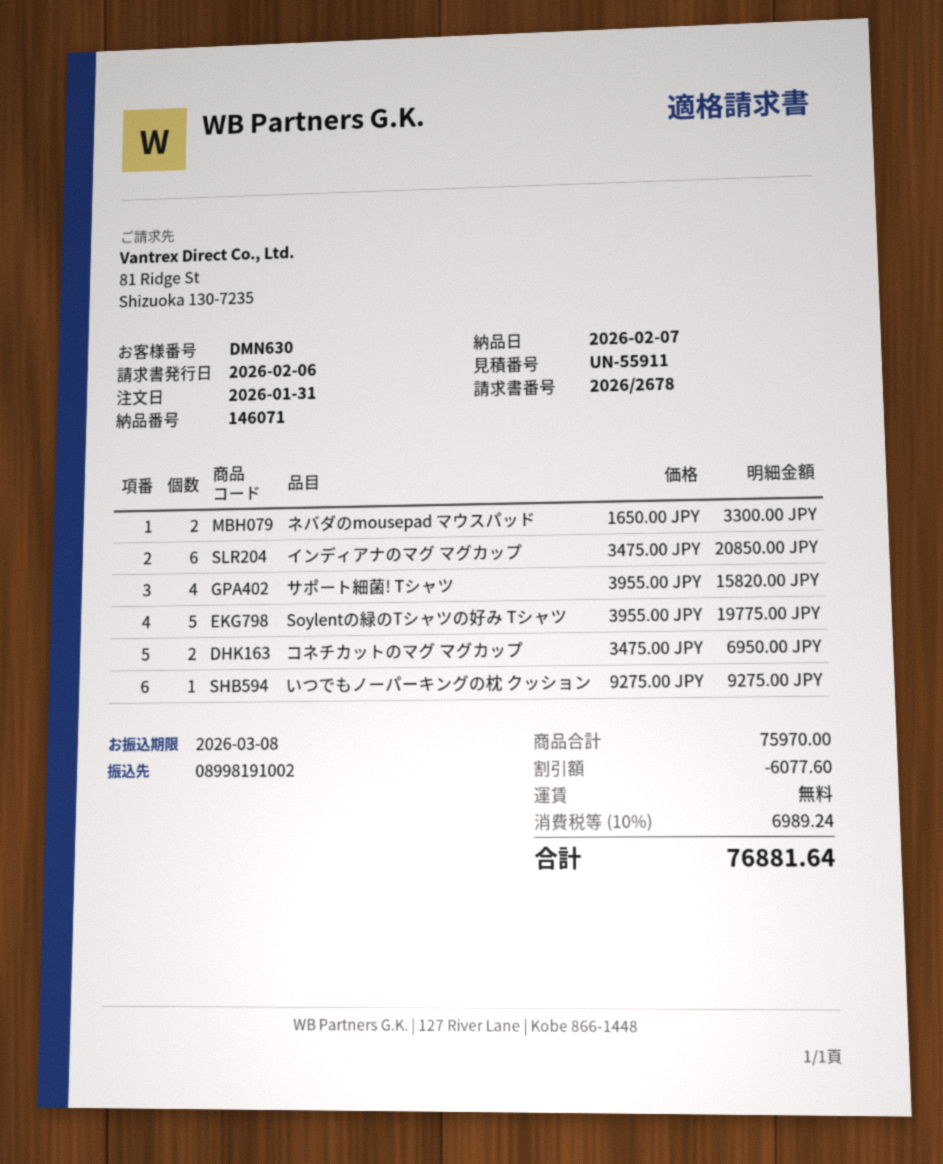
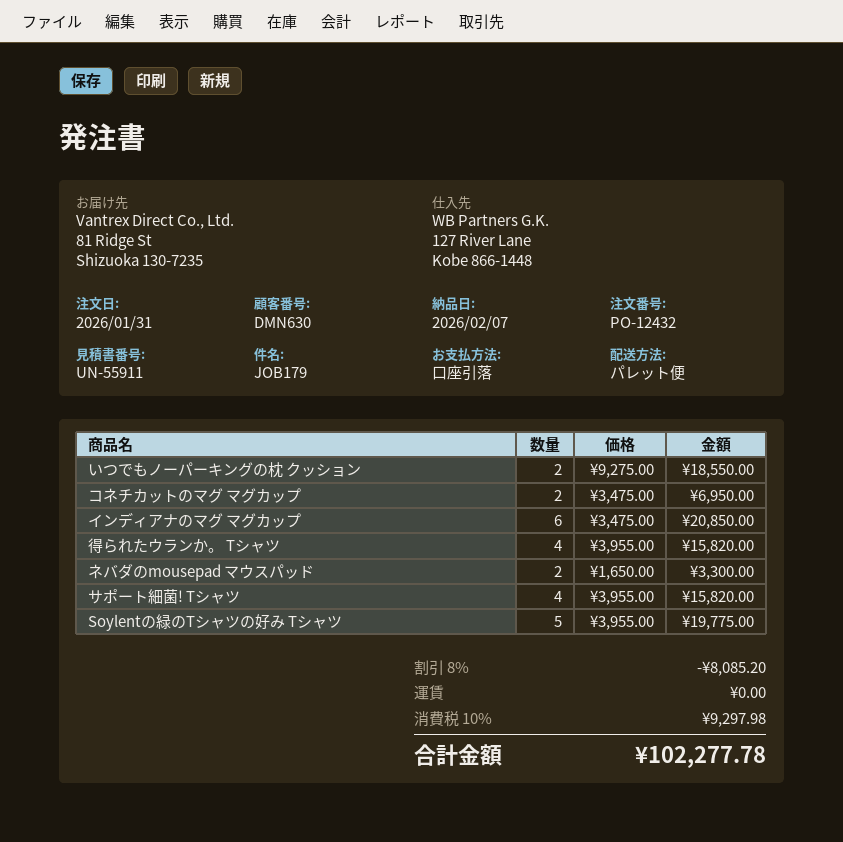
いつでもノーパーキングの枕 クッション: 1 x 9275.00 = 9275.00 -> 2 x 9275.00 = 18550.00
得られたウランか。 Tシャツ: none -> 4 x 3955.00 = 15820.00
discount: 6077.60 -> 8085.20
tax: 10% = 6989.24 -> 10% = 9297.98
total: 76881.64 -> 102277.78

